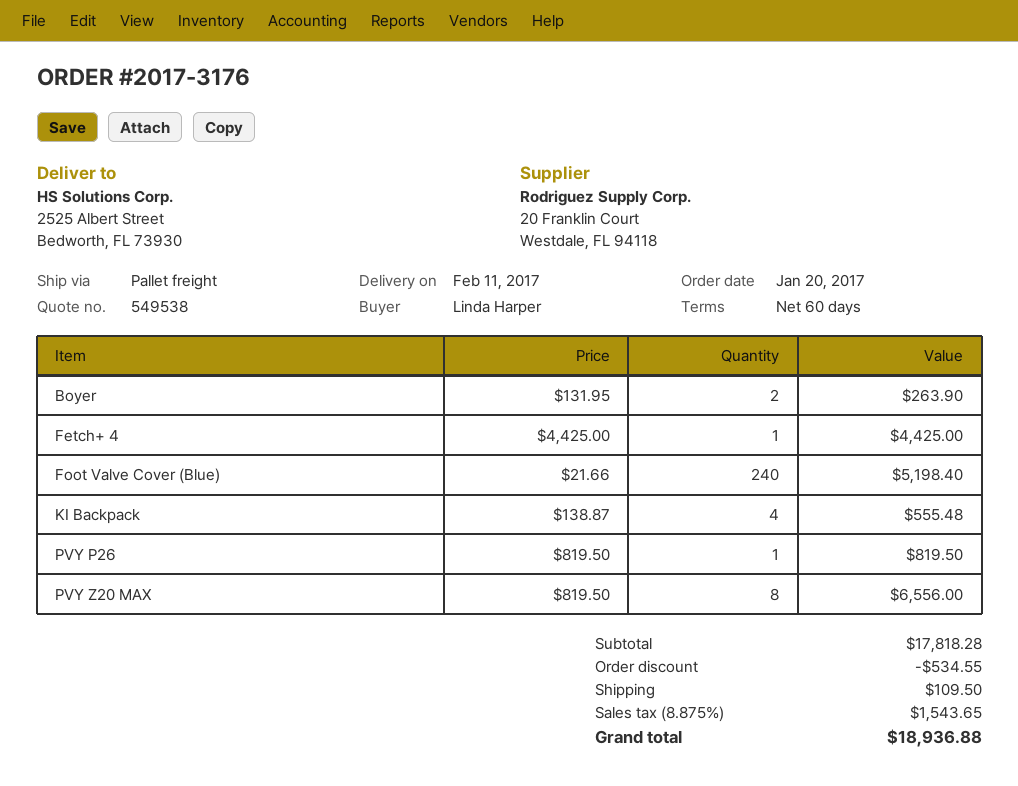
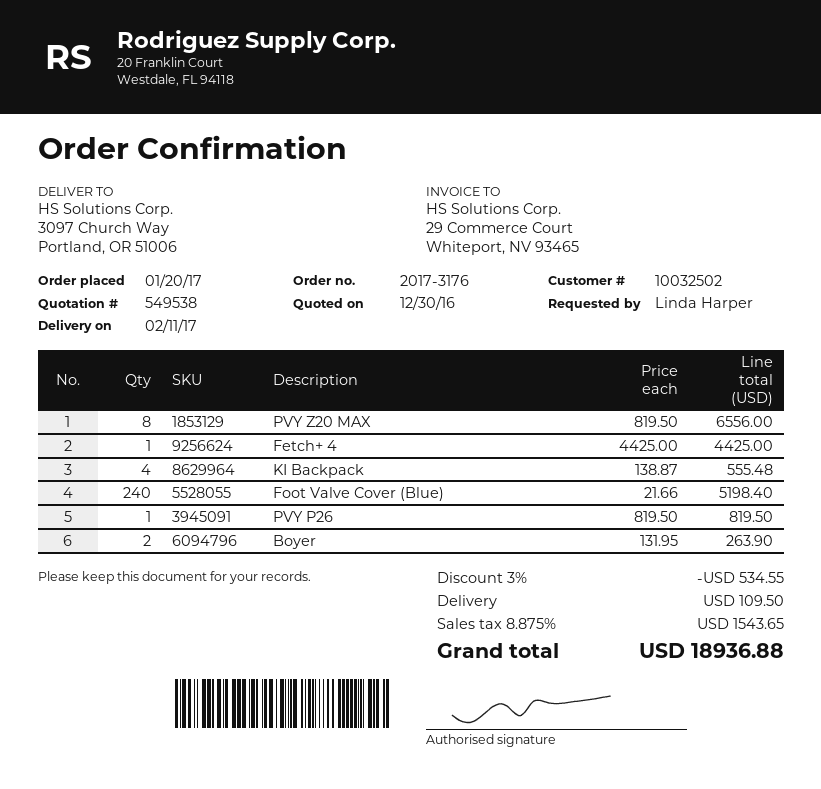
ship to: 2525 Albert Street, Bedworth, FL 73930 -> 3097 Church Way, Portland, OR 51006

